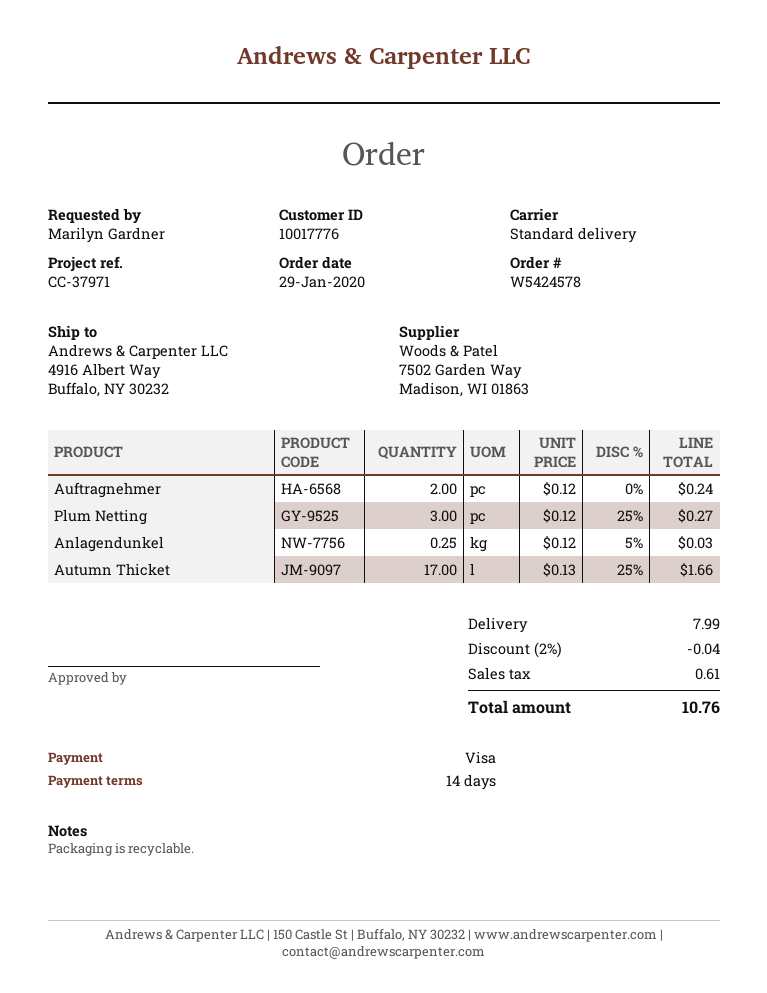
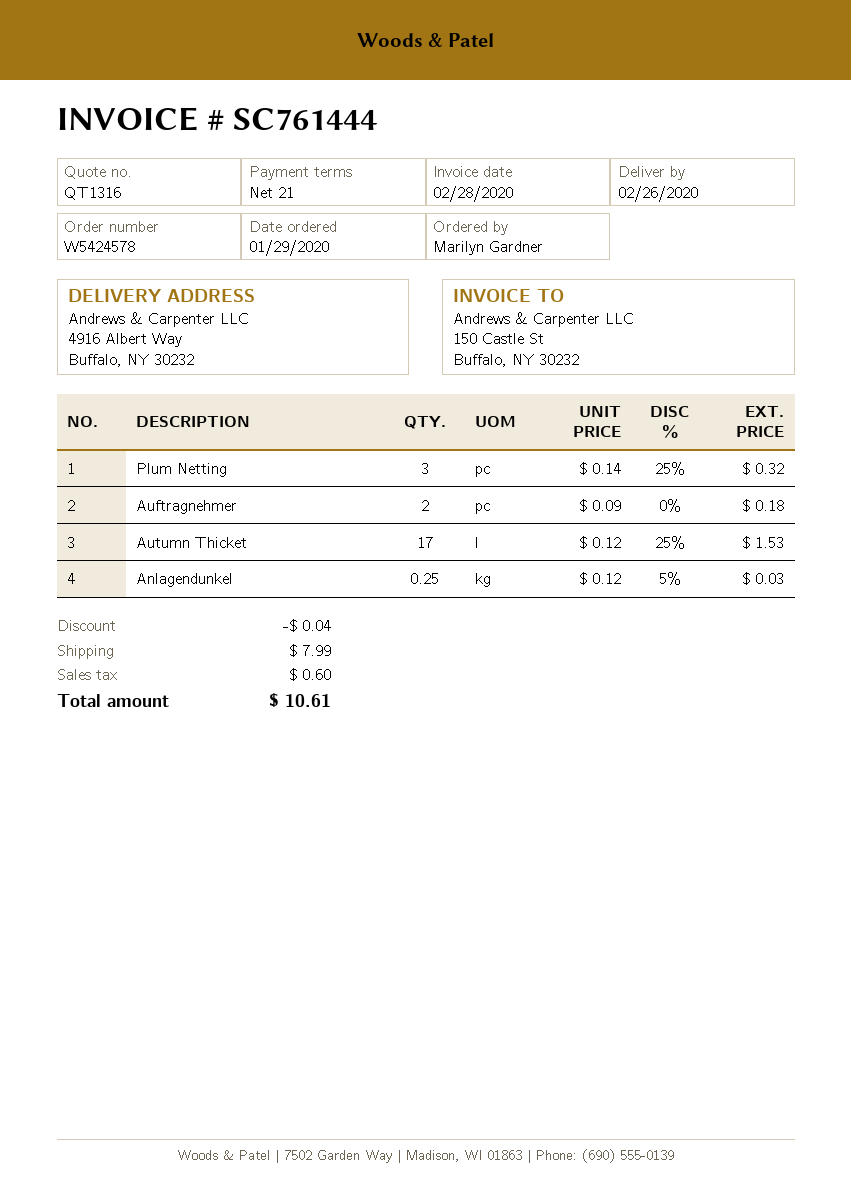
payment terms: 14 days -> 21 days
Auftragnehmer: 2 x 0.12 = 0.24 -> 2 x 0.09 = 0.18
Plum Netting: 3 x 0.12 - 25% = 0.27 -> 3 x 0.14 - 25% = 0.32
Autumn Thicket: 17 x 0.13 - 25% = 1.66 -> 17 x 0.12 - 25% = 1.53
tax: 0.61 -> 0.60
total: 10.76 -> 10.61

